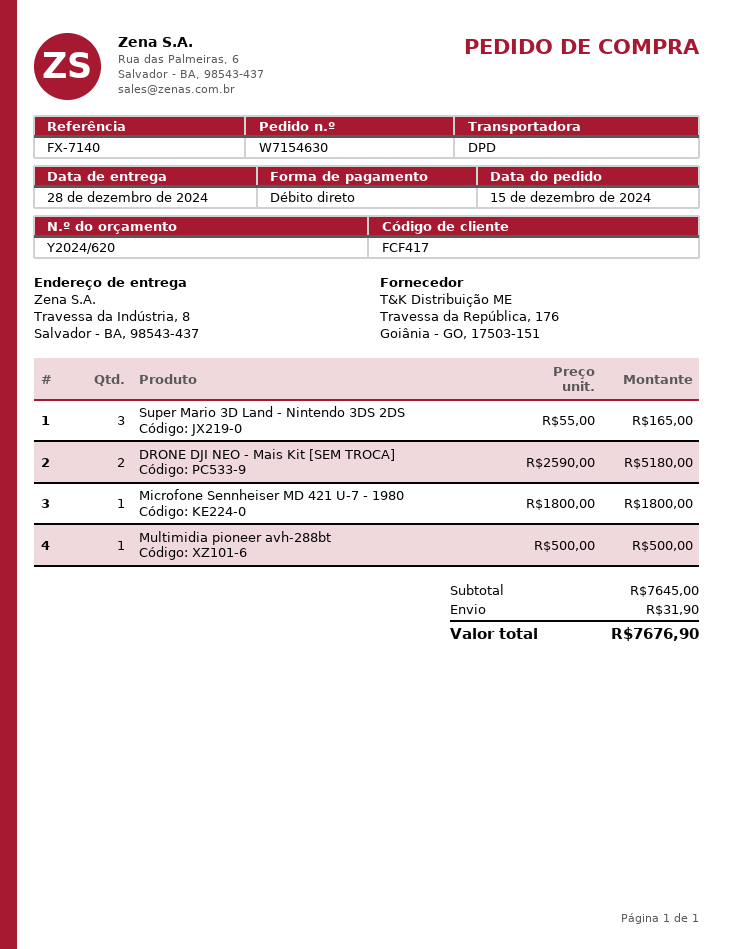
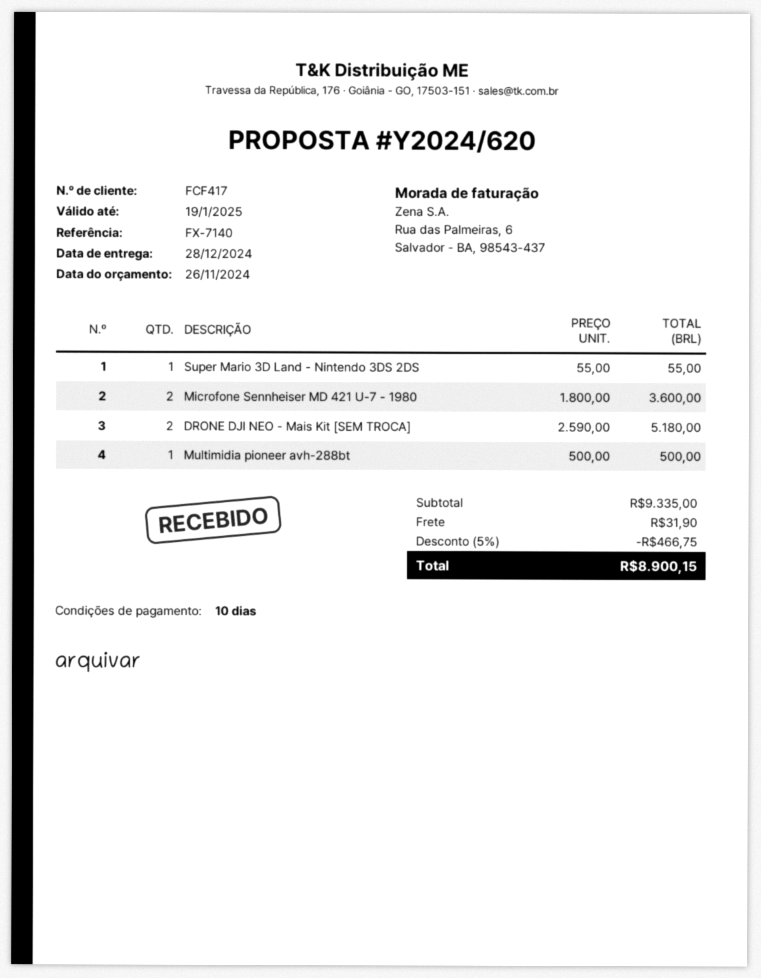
Super Mario 3D Land - Nintendo 3DS 2DS: 3 x 55.00 = 165.00 -> 1 x 55.00 = 55.00
Microfone Sennheiser MD 421 U-7 - 1980: 1 x 1800.00 = 1800.00 -> 2 x 1800.00 = 3600.00
subtotal: 7645.00 -> 9335.00
discount: none -> 5% = 466.75
total: 7676.90 -> 8900.15

